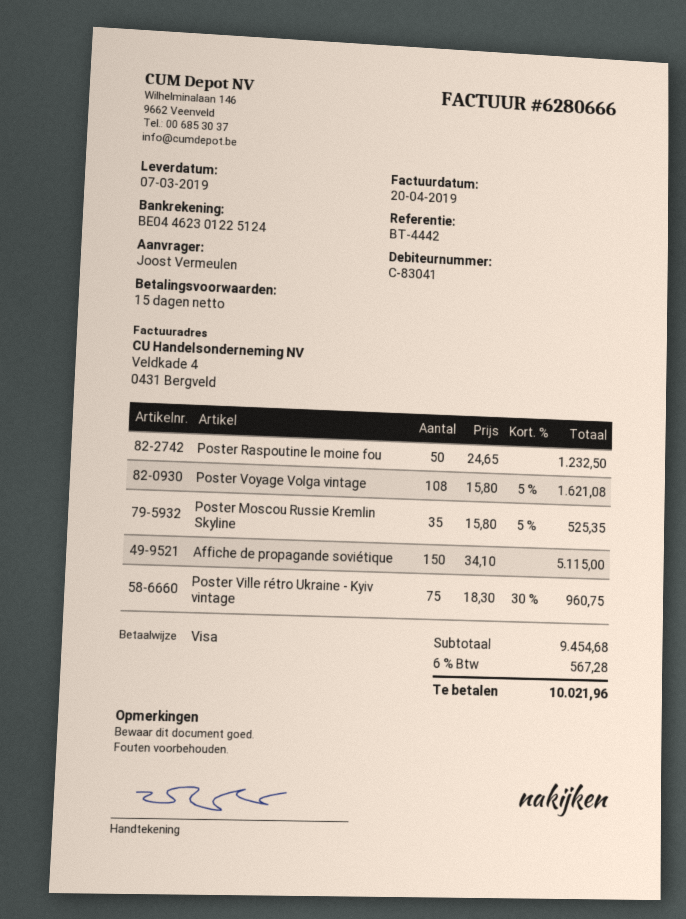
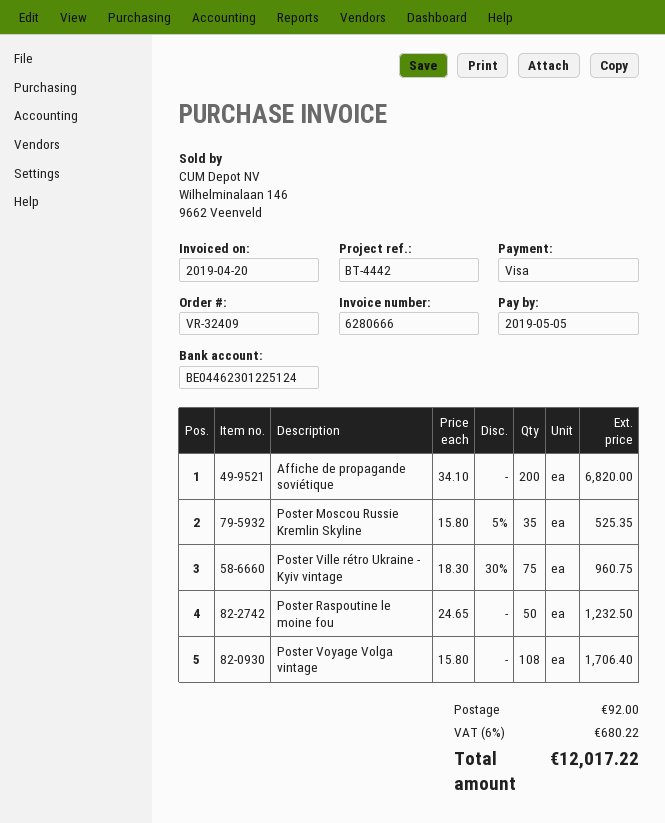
Poster Voyage Volga vintage: 108 x 15.80 - 5% = 1621.08 -> 108 x 15.80 = 1706.40
Affiche de propagande soviétique: 150 x 34.10 = 5115.00 -> 200 x 34.10 = 6820.00
shipping: none -> 92.00
tax: 6% = 567.28 -> 6% = 680.22
total: 10021.96 -> 12017.22

